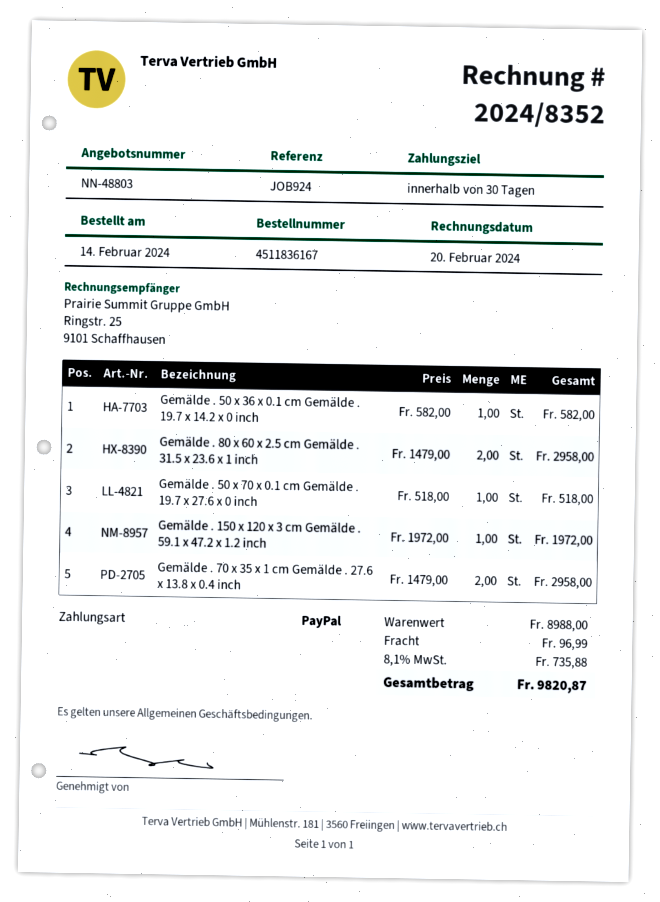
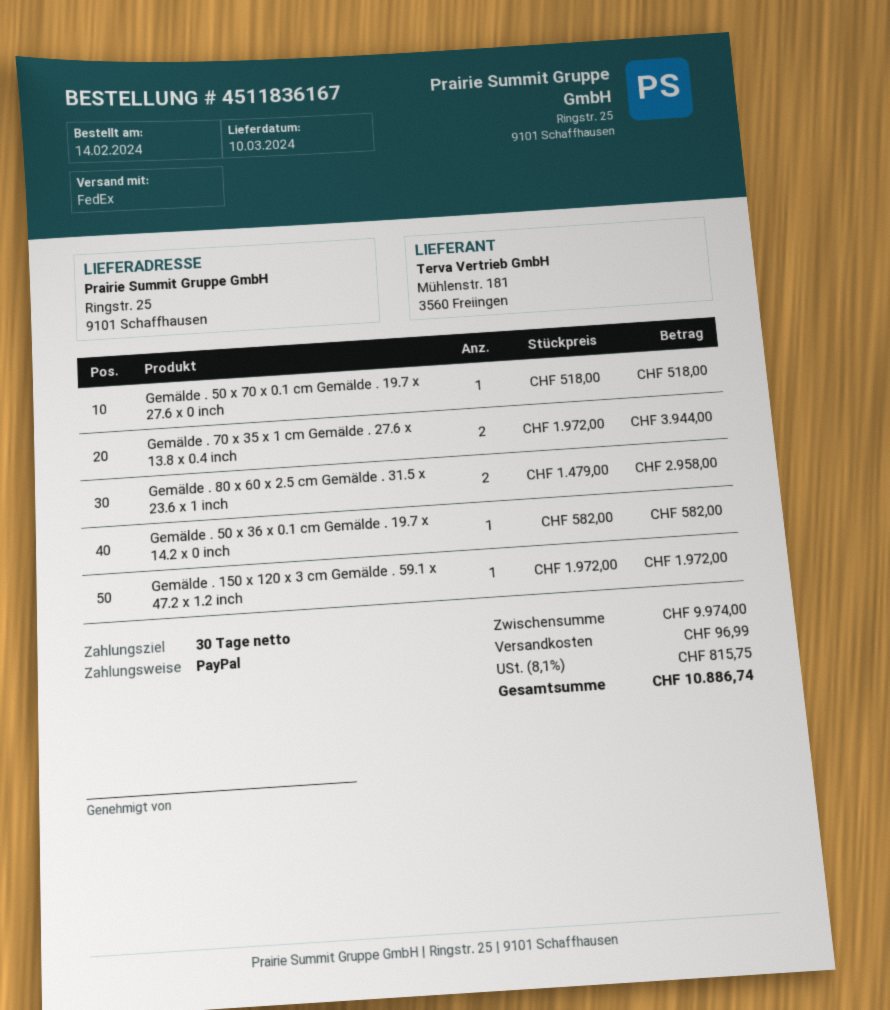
Gemälde . 70 x 35 x 1 cm Gemälde . 27.6 x 13.8 x 0.4 inch: 2 x 1479.00 = 2958.00 -> 2 x 1972.00 = 3944.00
subtotal: 8988.00 -> 9974.00
tax: 8.1% = 735.88 -> 8.1% = 815.75
total: 9820.87 -> 10886.74

